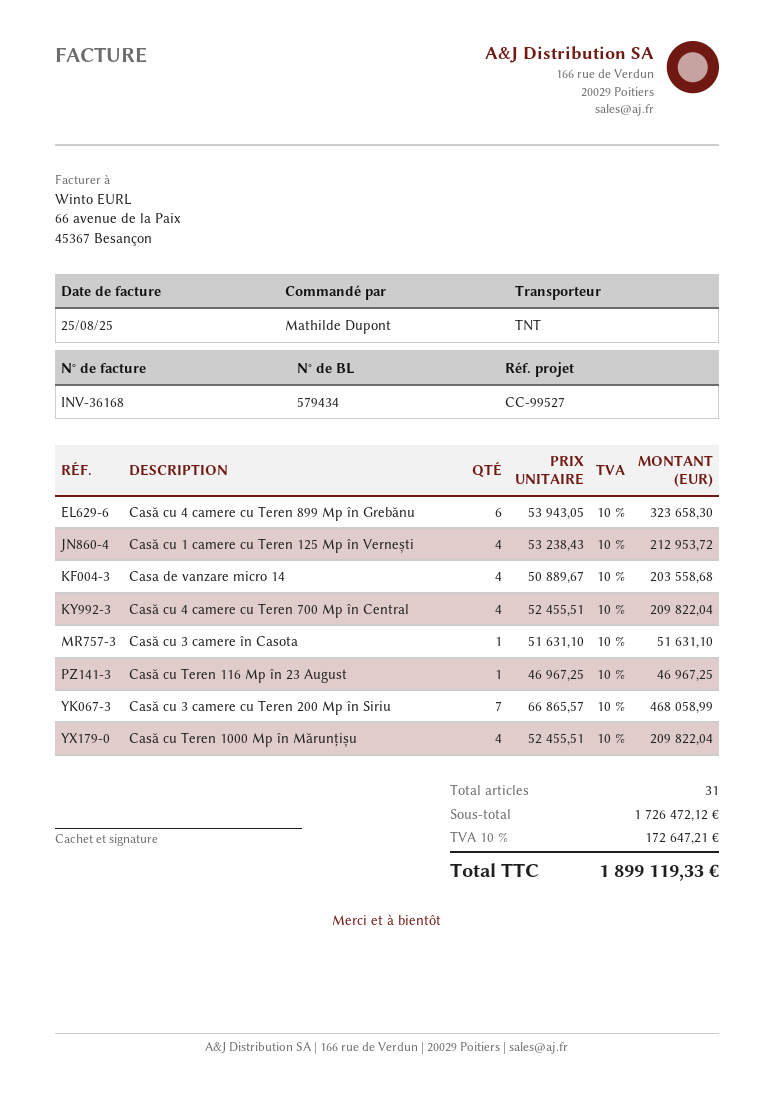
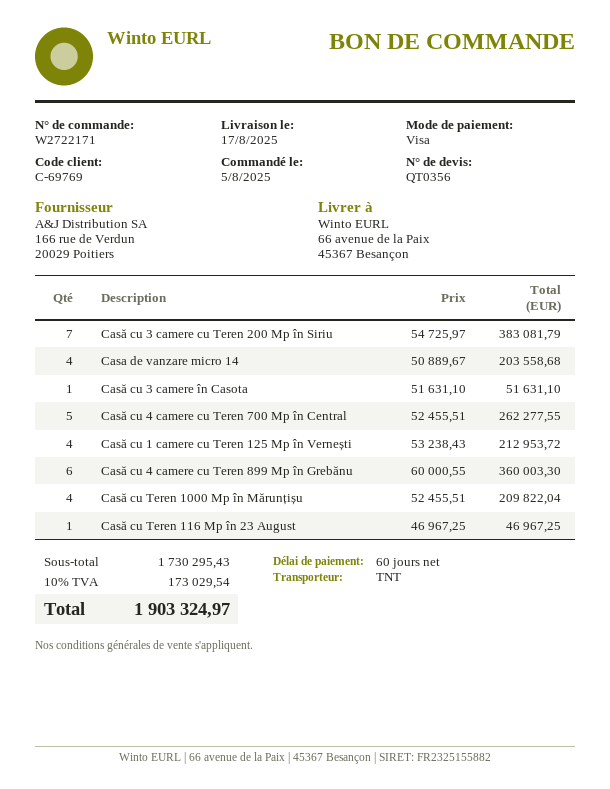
Casă cu 4 camere cu Teren 899 Mp în Grebănu: 6 x 53943.05 = 323658.30 -> 6 x 60000.55 = 360003.30
Casă cu 4 camere cu Teren 700 Mp în Central: 4 x 52455.51 = 209822.04 -> 5 x 52455.51 = 262277.55
Casă cu 3 camere cu Teren 200 Mp în Siriu: 7 x 66865.57 = 468058.99 -> 7 x 54725.97 = 383081.79
subtotal: 1726472.12 -> 1730295.43
tax: 10% = 172647.21 -> 10% = 173029.54
total: 1899119.33 -> 1903324.97

